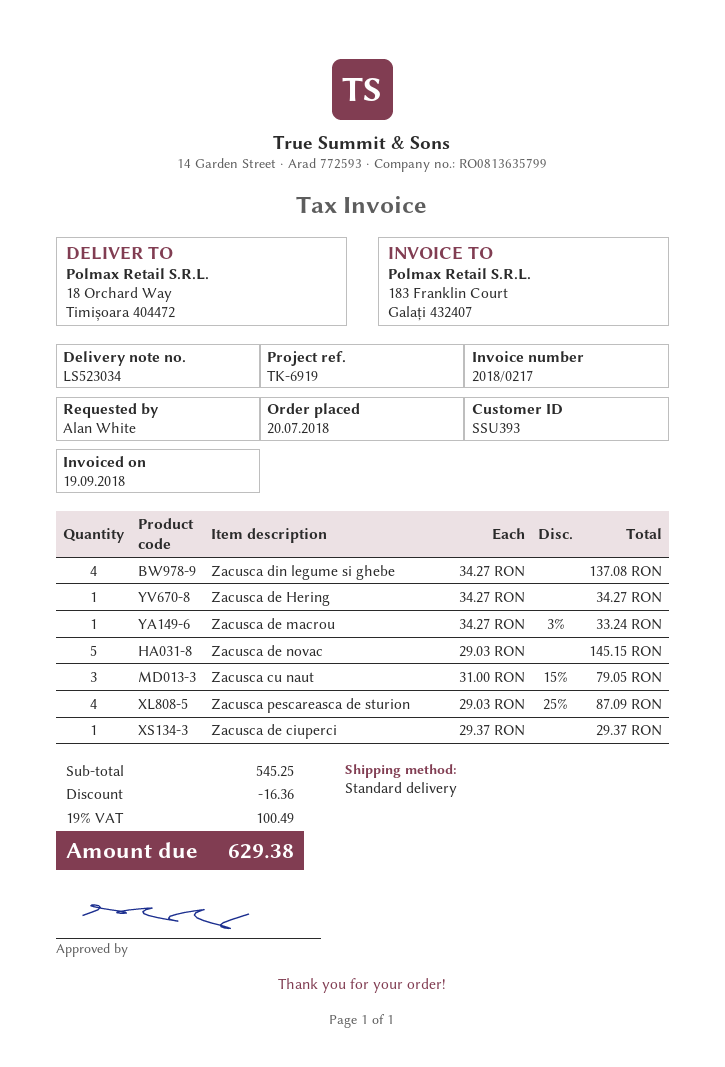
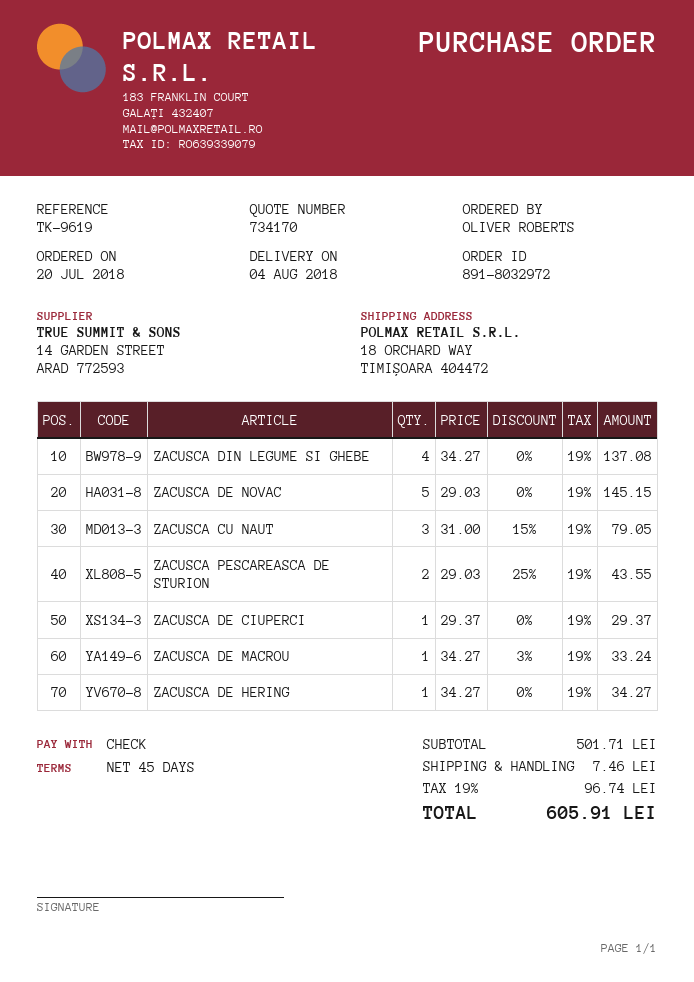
reference: TK-6919 -> TK-9619
ordered by: Alan White -> OLIVER ROBERTS
Zacusca pescareasca de sturion: 4 x 29.03 - 25% = 87.09 -> 2 x 29.03 - 25% = 43.55
subtotal: 545.25 -> 501.71
discount: 16.36 -> none
shipping: none -> 7.46
tax: 19% = 100.49 -> 19% = 96.74
total: 629.38 -> 605.91

